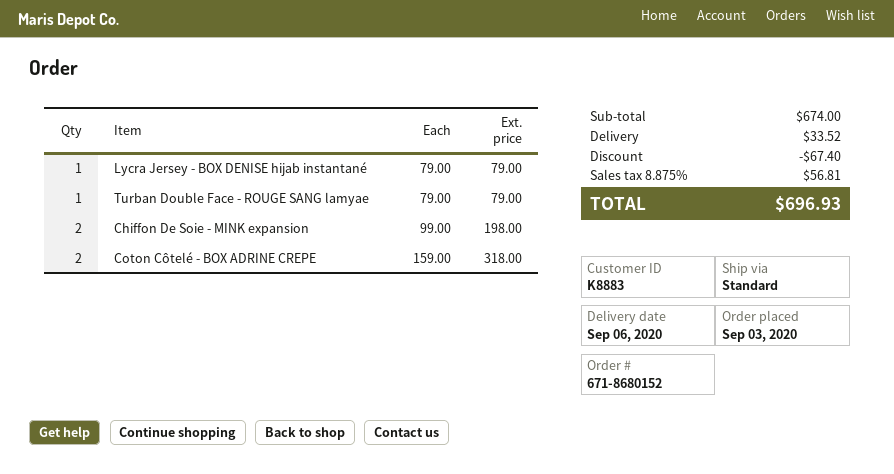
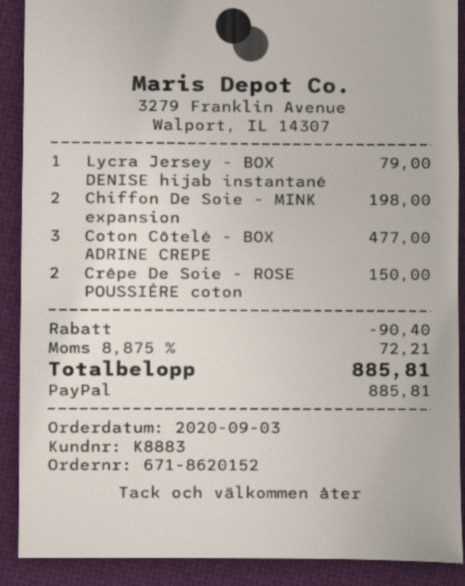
order number: 671-8680152 -> 671-8620152
Turban Double Face - ROUGE SANG lamyae: 1 for 79.00 -> none
Coton Côtelé - BOX ADRINE CREPE: 2 for 318.00 -> 3 for 477.00
Crêpe De Soie - ROSE POUSSIÈRE coton: none -> 2 for 150.00
discount: 67.40 -> 90.40
shipping: 33.52 -> none
tax: 8.875% = 56.81 -> 8.875% = 72.21
total: 696.93 -> 885.81

